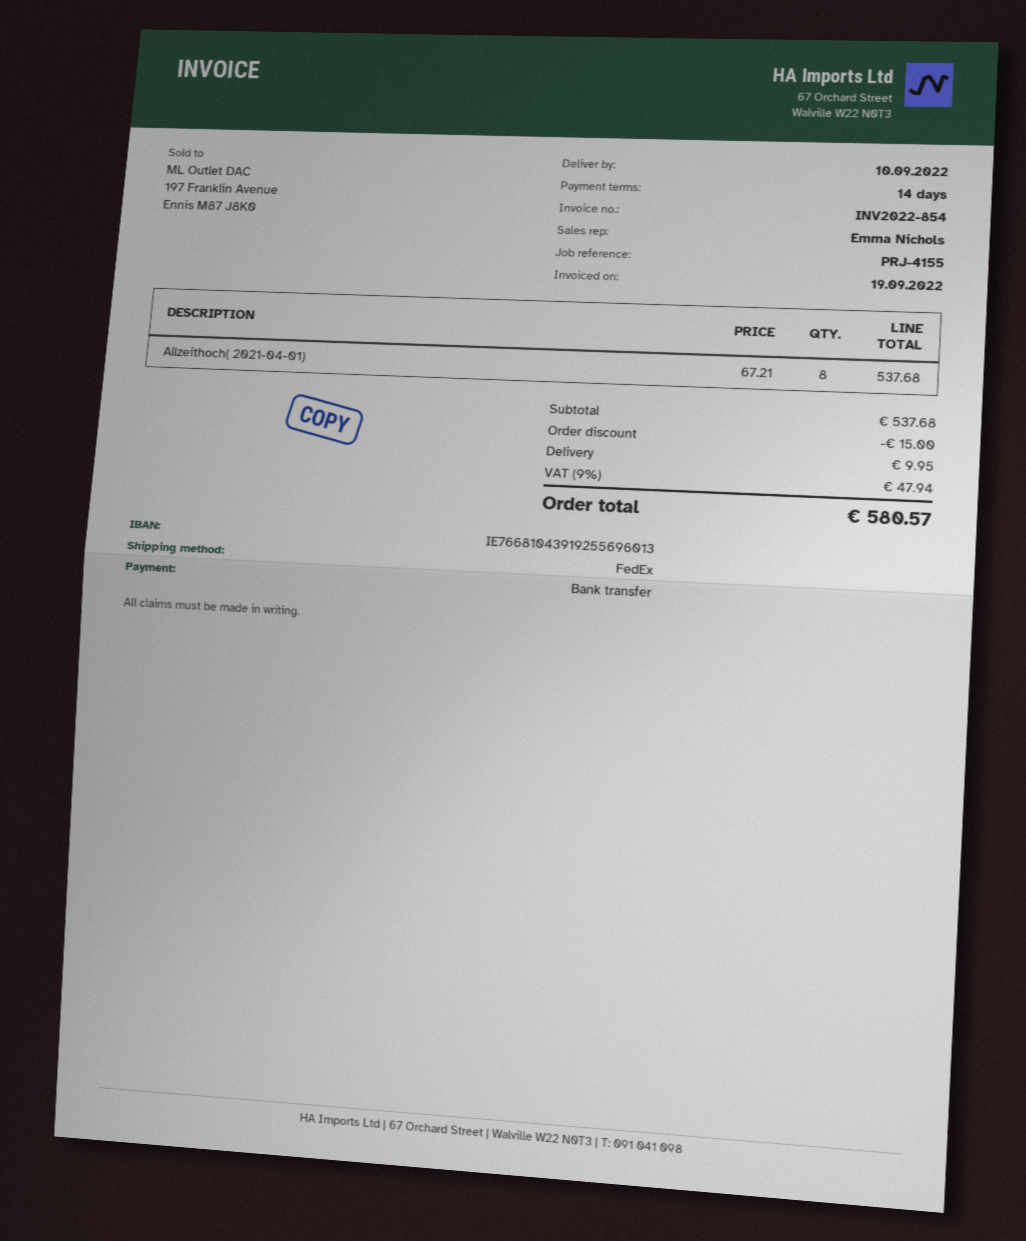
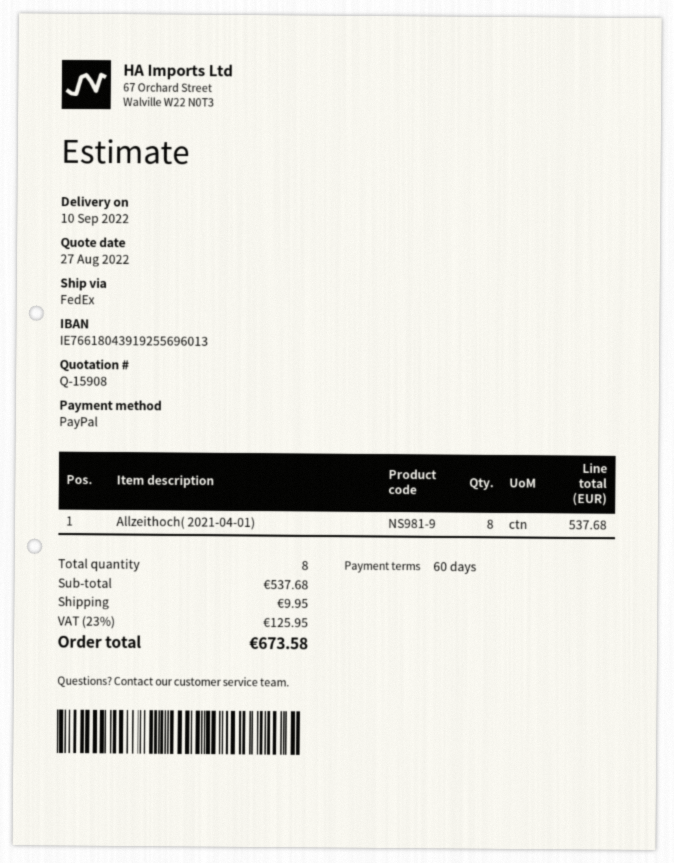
payment terms: 14 days -> 60 days
payment method: bank transfer -> PayPal
bank account: IE76681043919255696013 -> IE76618043919255696013
discount: 15.00 -> none
tax: 9% = 47.94 -> 23% = 125.95
total: 580.57 -> 673.58

